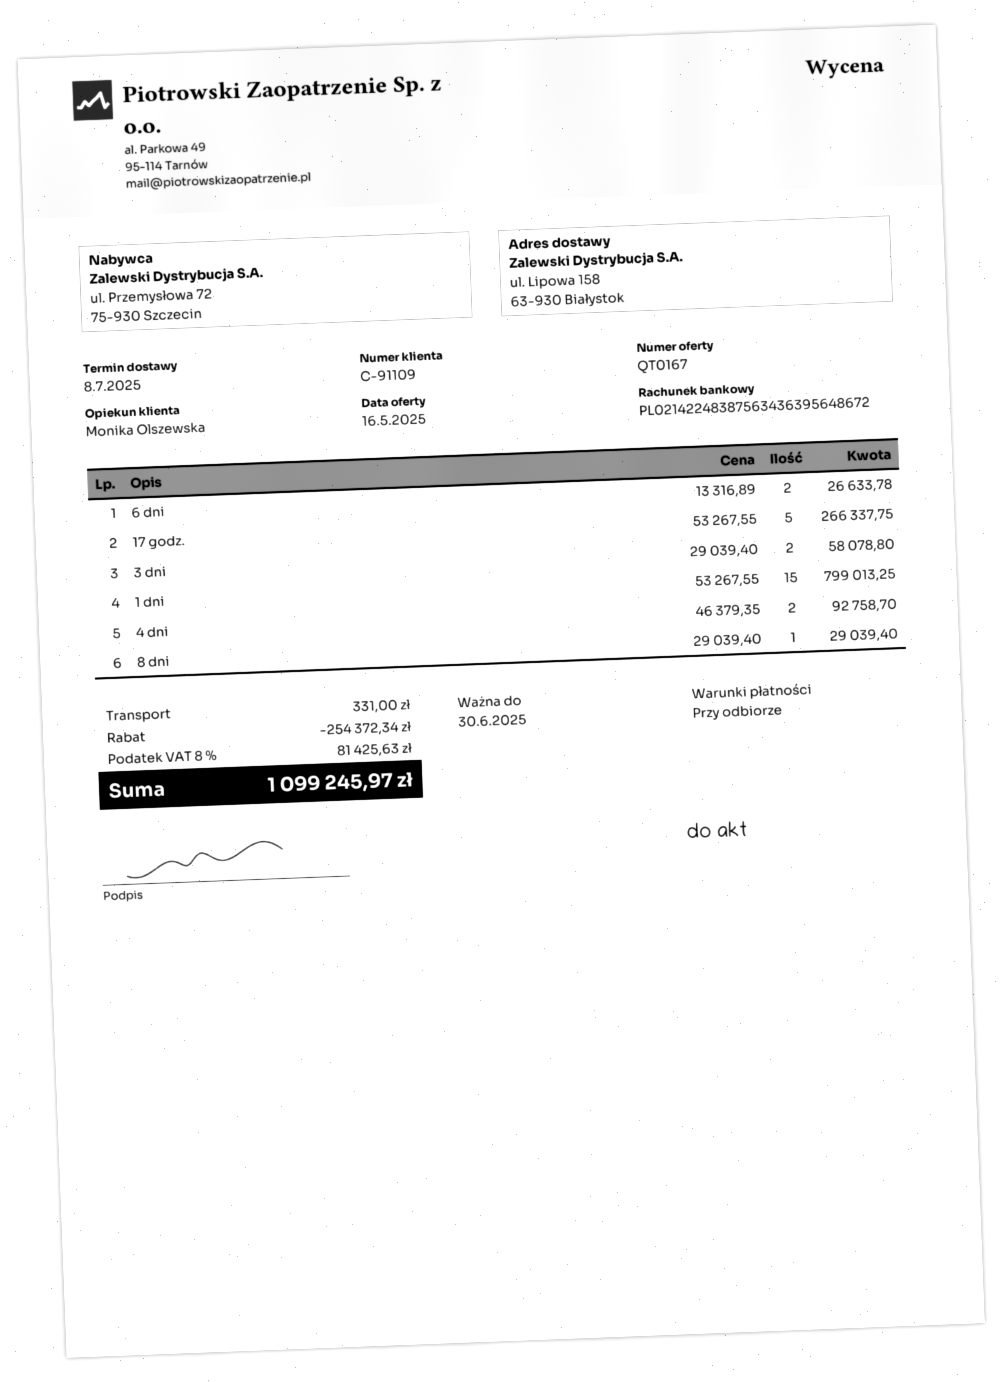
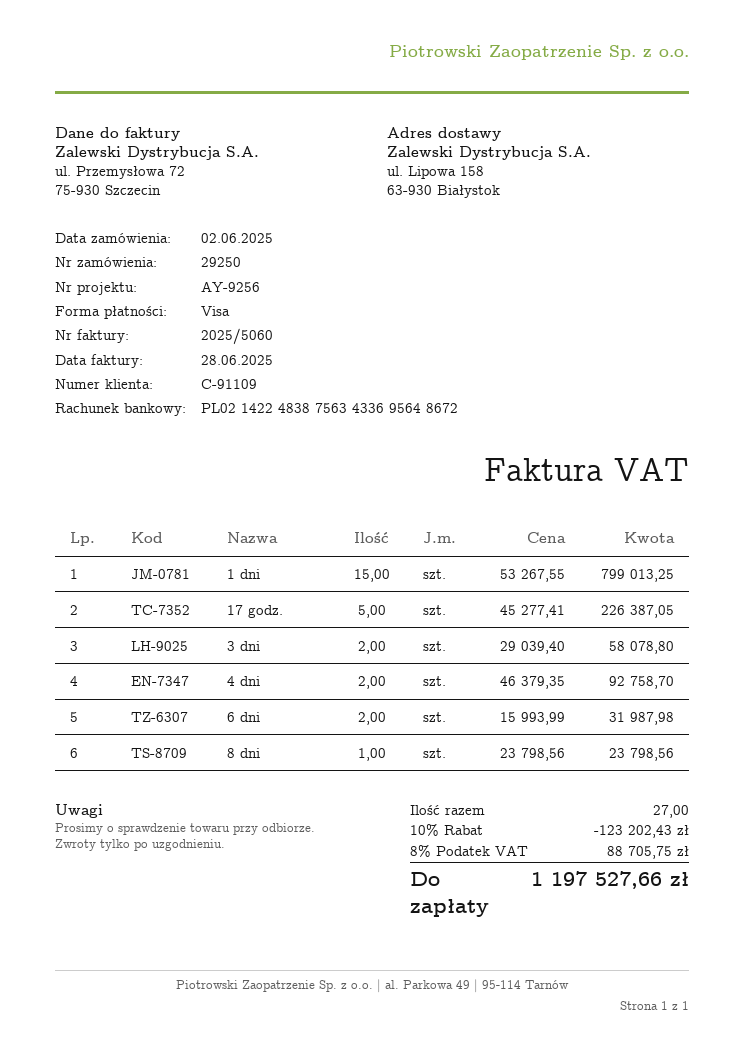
bank account: PL02142248387563436395648672 -> PL02142248387563433695648672
6 dni: 2 x 13316.89 = 26633.78 -> 2 x 15993.99 = 31987.98
17 godz.: 5 x 53267.55 = 266337.75 -> 5 x 45277.41 = 226387.05
8 dni: 1 x 29039.40 = 29039.40 -> 1 x 23798.56 = 23798.56
discount: 254372.34 -> 123202.43
shipping: 331.00 -> none
tax: 8% = 81425.63 -> 8% = 88705.75
total: 1099245.97 -> 1197527.66

